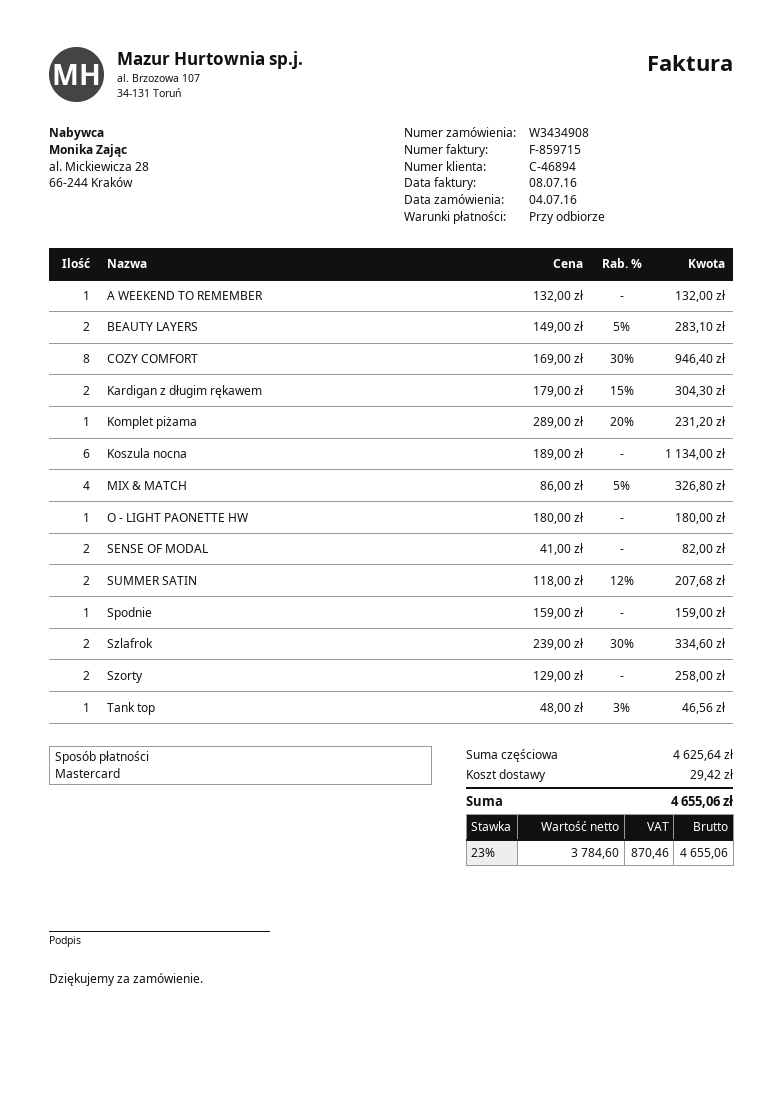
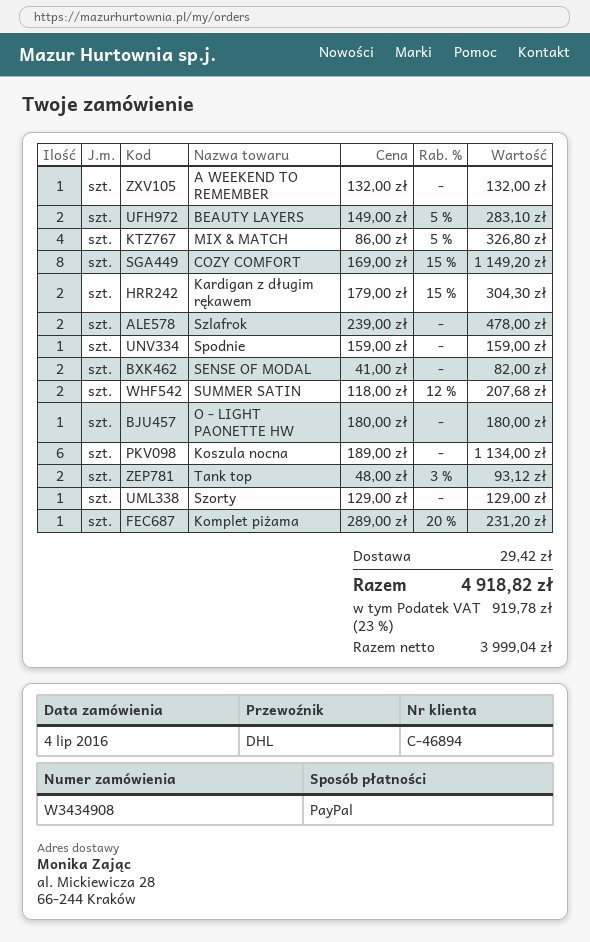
payment method: Mastercard -> PayPal
COZY COMFORT: 8 x 169.00 - 30% = 946.40 -> 8 x 169.00 - 15% = 1149.20
Szlafrok: 2 x 239.00 - 30% = 334.60 -> 2 x 239.00 = 478.00
Szorty: 2 x 129.00 = 258.00 -> 1 x 129.00 = 129.00
Tank top: 1 x 48.00 - 3% = 46.56 -> 2 x 48.00 - 3% = 93.12
net: 3784.60 -> 3999.04
tax: 23% = 870.46 -> 23% = 919.78
total: 4655.06 -> 4918.82

